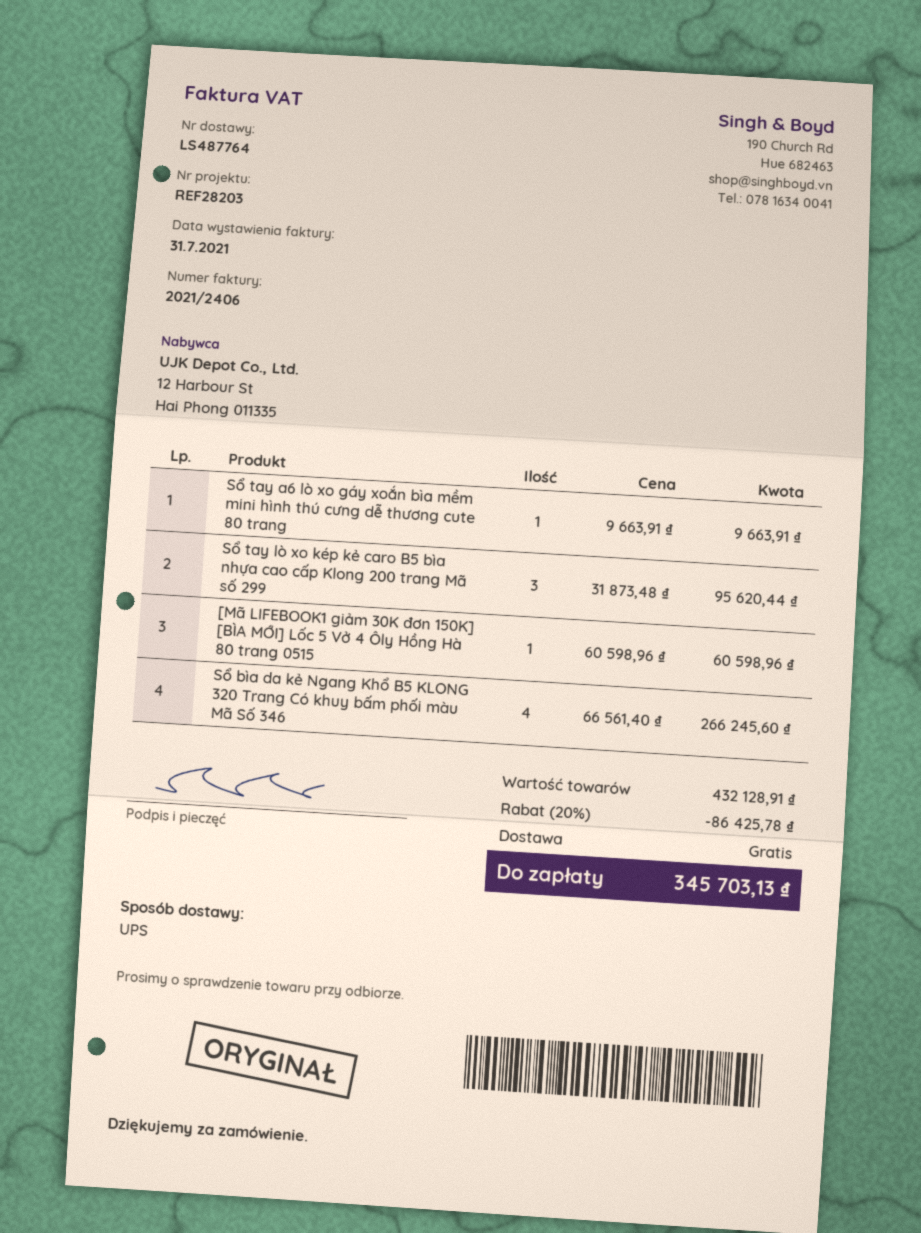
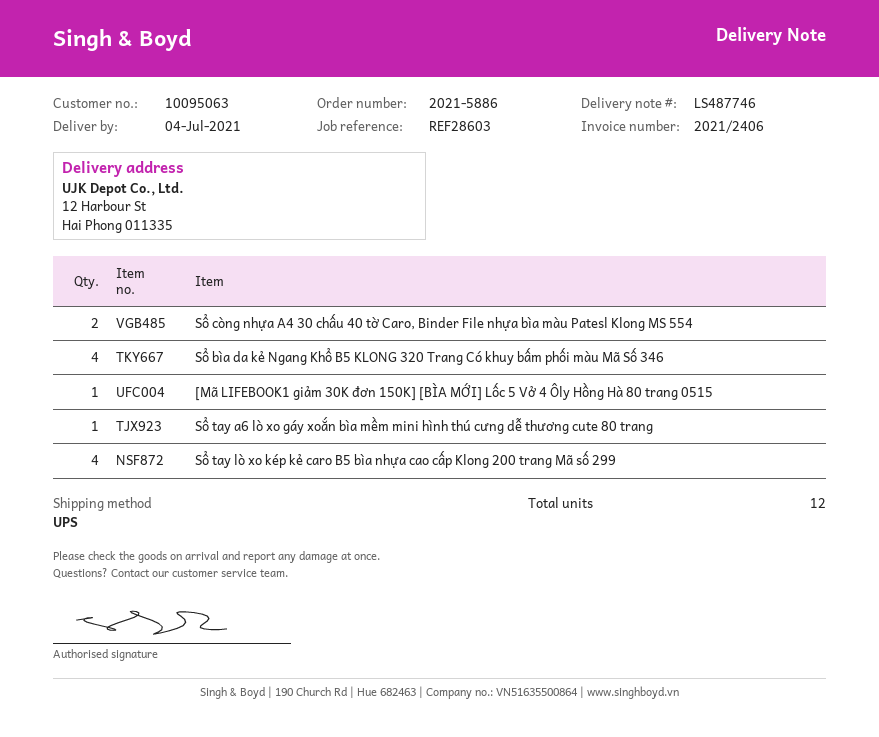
delivery note number: LS487764 -> LS487746
reference: REF28203 -> REF28603
Sổ tay lò xo kép kẻ caro B5 bìa nhựa cao cấp Klong 200 trang Mã số 299: 3 -> 4
Sổ còng nhựa A4 30 chấu 40 tờ Caro, Binder File nhựa bìa màu Patesl Klong MS 554: none -> 2

